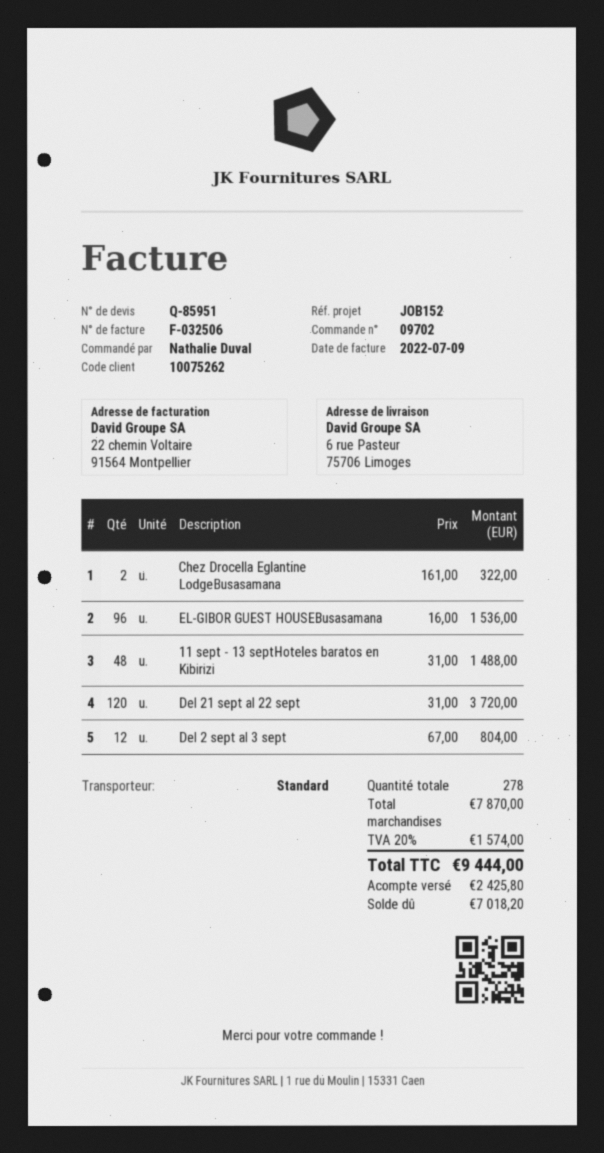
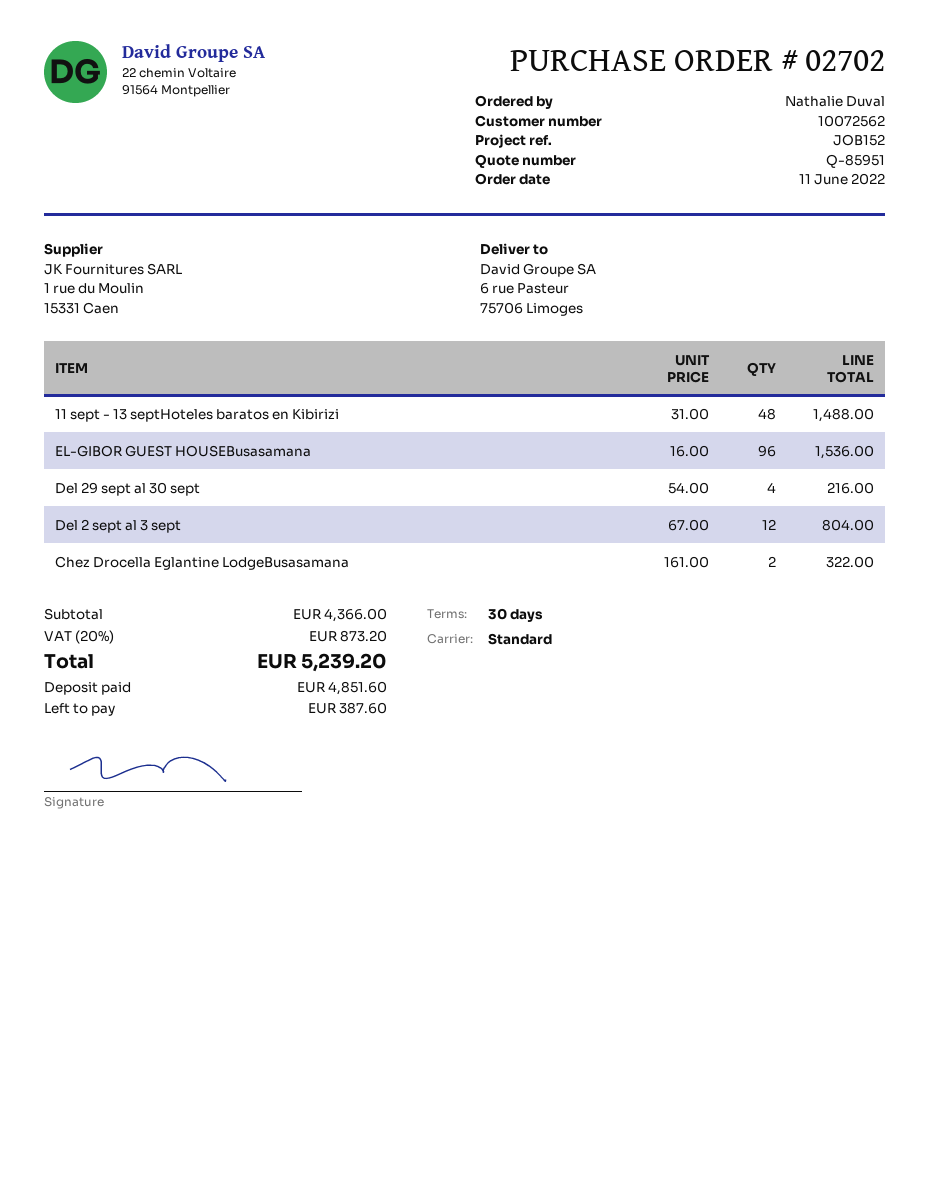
order number: 09702 -> 02702
customer number: 10075262 -> 10072562
Del 21 sept al 22 sept: 120 x 31.00 = 3720.00 -> none
Del 29 sept al 30 sept: none -> 4 x 54.00 = 216.00
subtotal: 7870.00 -> 4366.00
tax: 20% = 1574.00 -> 20% = 873.20
total: 9444.00 -> 5239.20
deposit: 2425.80 -> 4851.60
balance: 7018.20 -> 387.60

